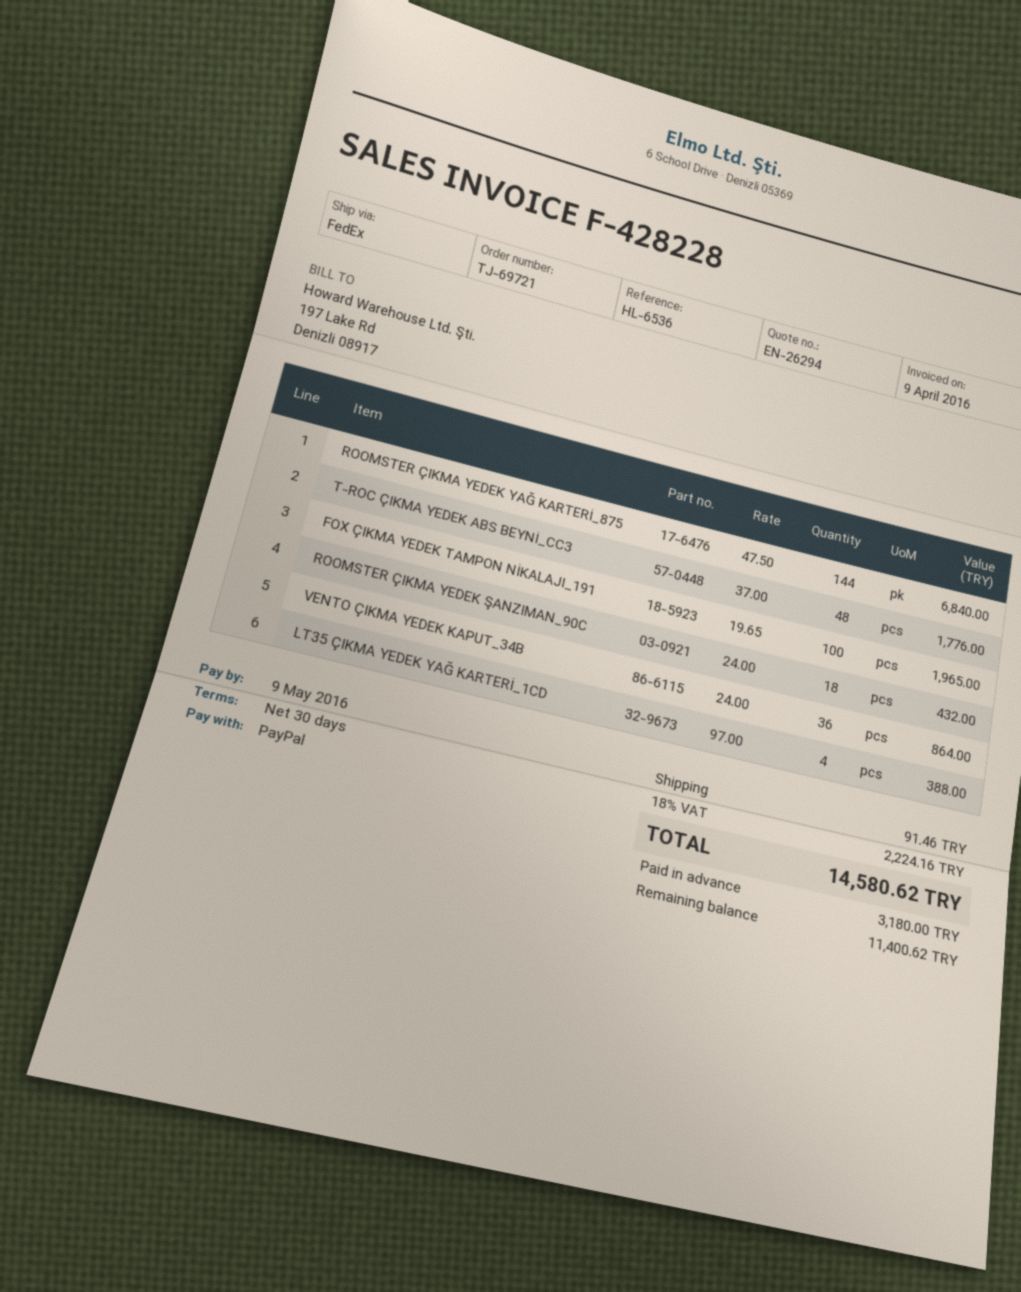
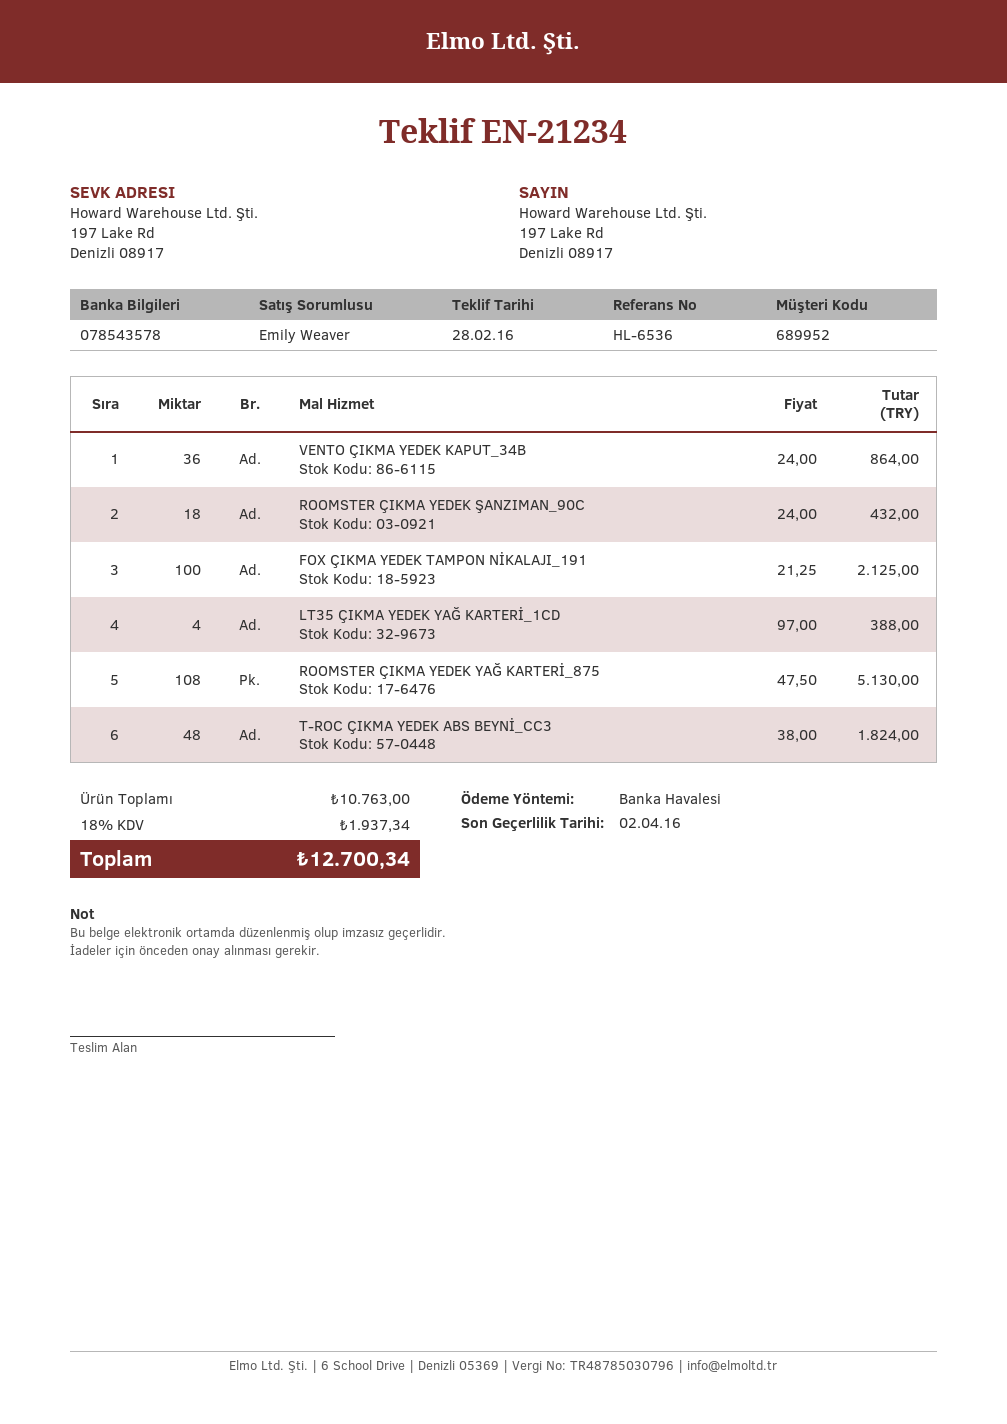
quote number: EN-26294 -> EN-21234
payment method: PayPal -> bank transfer
ROOMSTER ÇIKMA YEDEK YAĞ KARTERİ_875: 144 x 47.50 = 6840.00 -> 108 x 47.50 = 5130.00
T-ROC ÇIKMA YEDEK ABS BEYNİ_CC3: 48 x 37.00 = 1776.00 -> 48 x 38.00 = 1824.00
FOX ÇIKMA YEDEK TAMPON NİKALAJI_191: 100 x 19.65 = 1965.00 -> 100 x 21.25 = 2125.00
shipping: 91.46 -> none
tax: 18% = 2224.16 -> 18% = 1937.34
total: 14580.62 -> 12700.34

